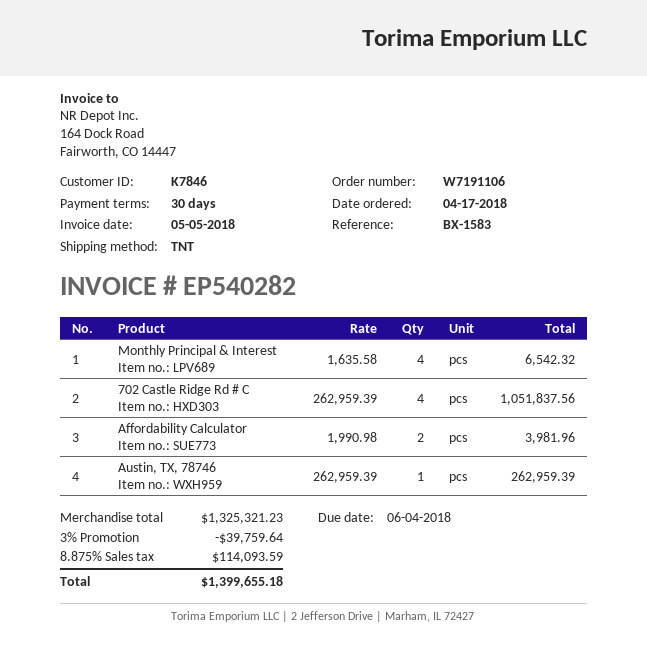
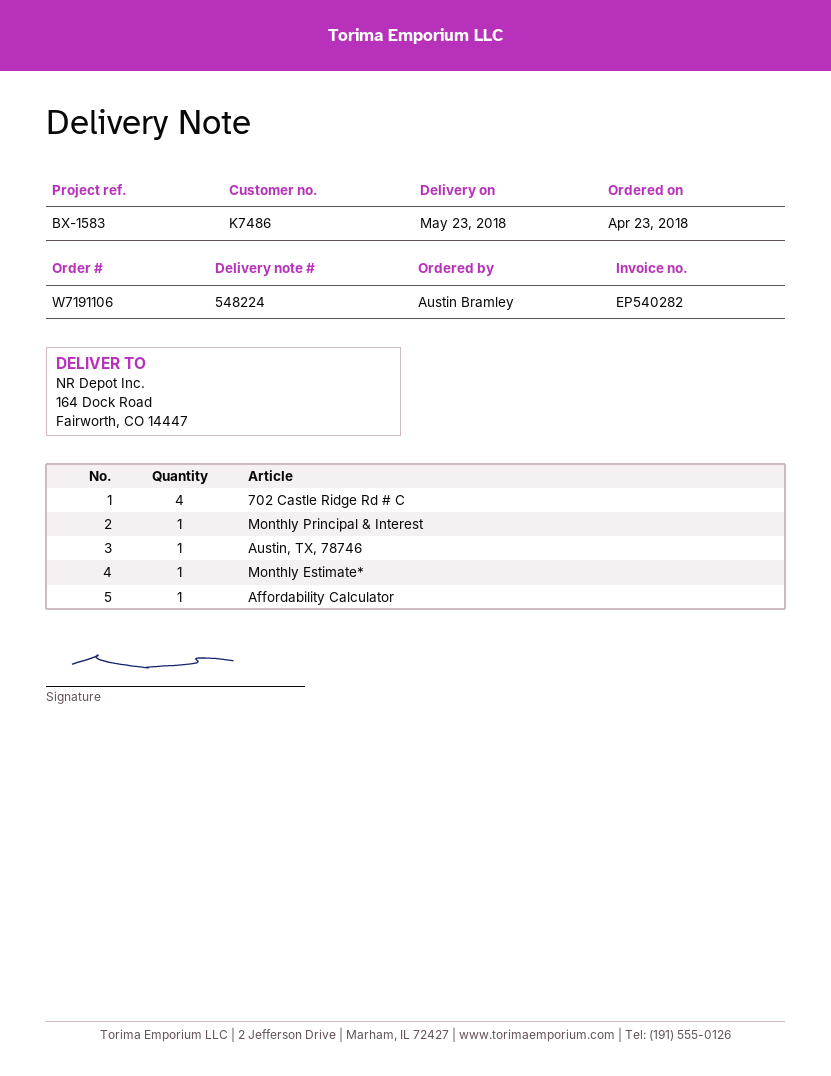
order date: 2018-04-17 -> 2018-04-23
customer number: K7846 -> K7486
Monthly Principal & Interest: 4 -> 1
Affordability Calculator: 2 -> 1
Monthly Estimate*: none -> 1

